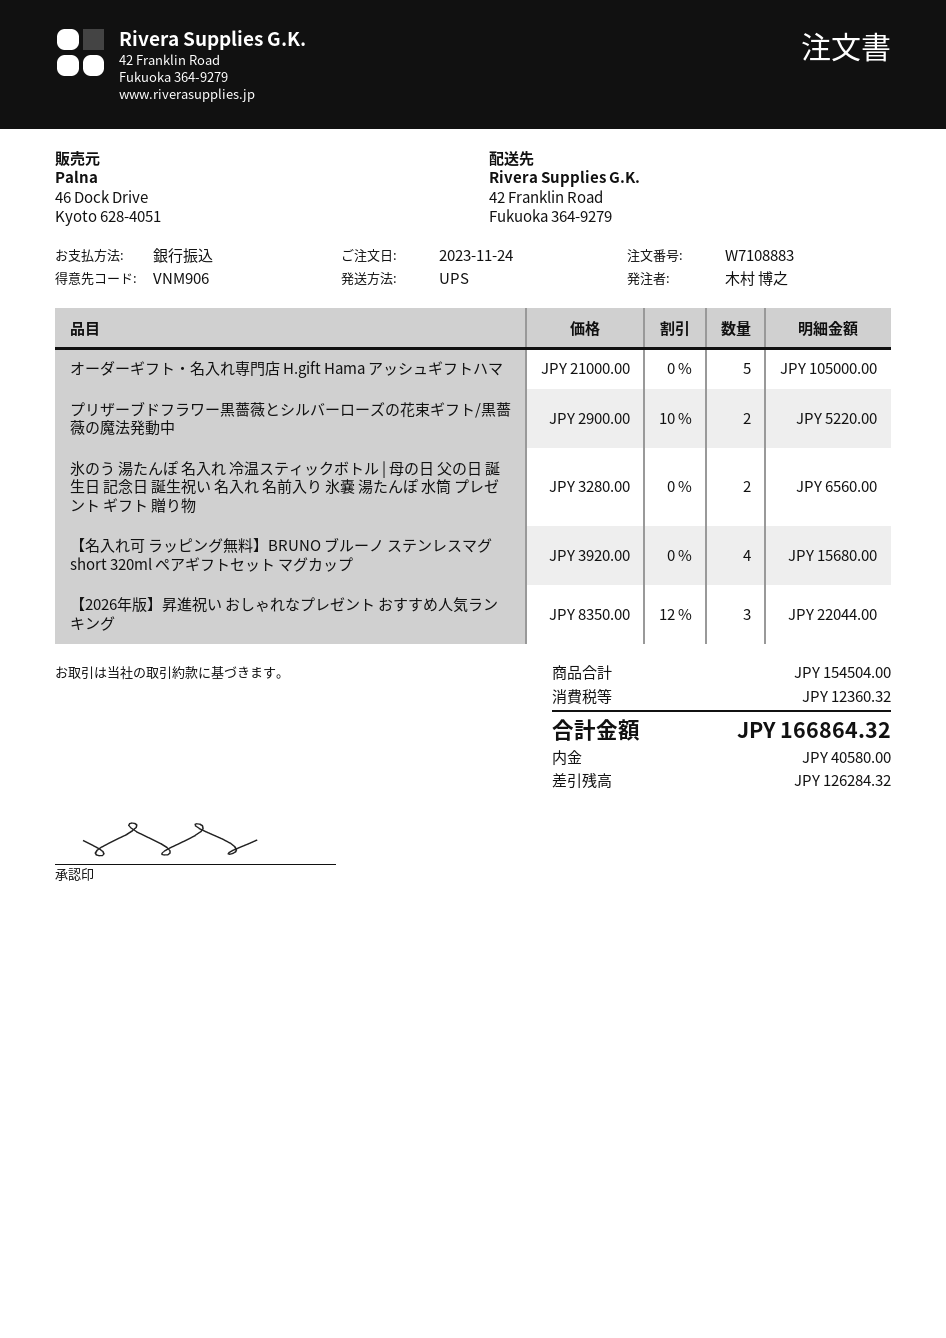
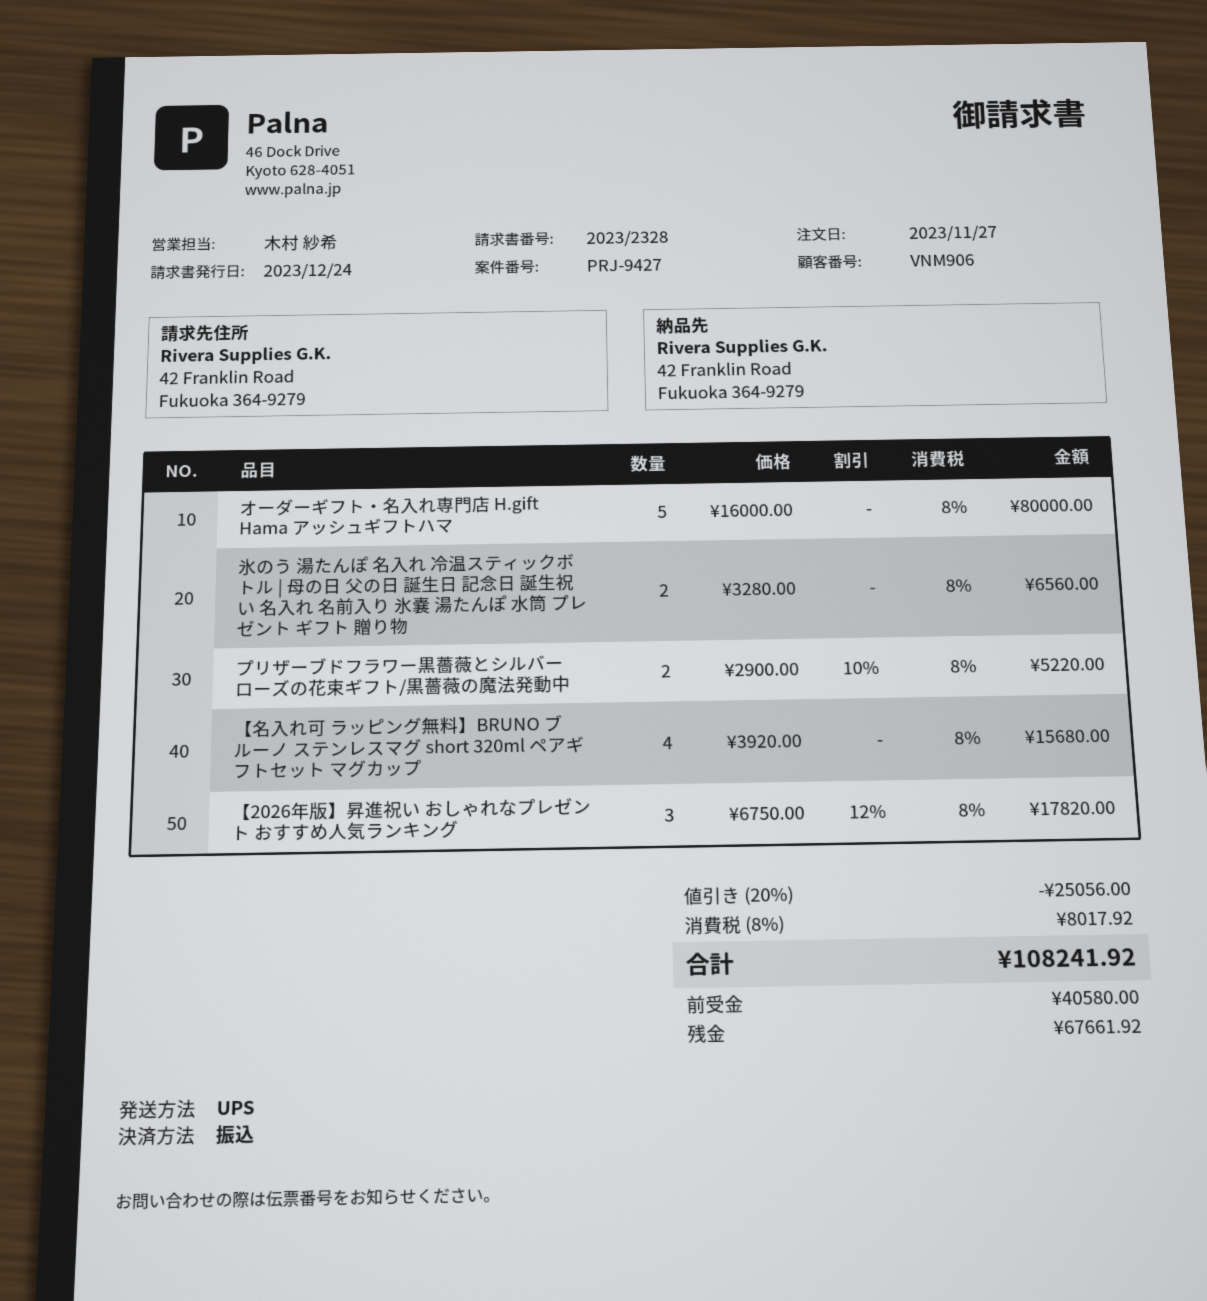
order date: 2023-11-24 -> 2023-11-27
オーダーギフト・名入れ専門店 H.gift Hama アッシュギフトハマ: 5 x 21000.00 = 105000.00 -> 5 x 16000.00 = 80000.00
【2026年版】昇進祝い おしゃれなプレゼント おすすめ人気ランキング: 3 x 8350.00 - 12% = 22044.00 -> 3 x 6750.00 - 12% = 17820.00
discount: none -> 20% = 25056.00
tax: 12360.32 -> 8017.92
total: 166864.32 -> 108241.92
balance: 126284.32 -> 67661.92

